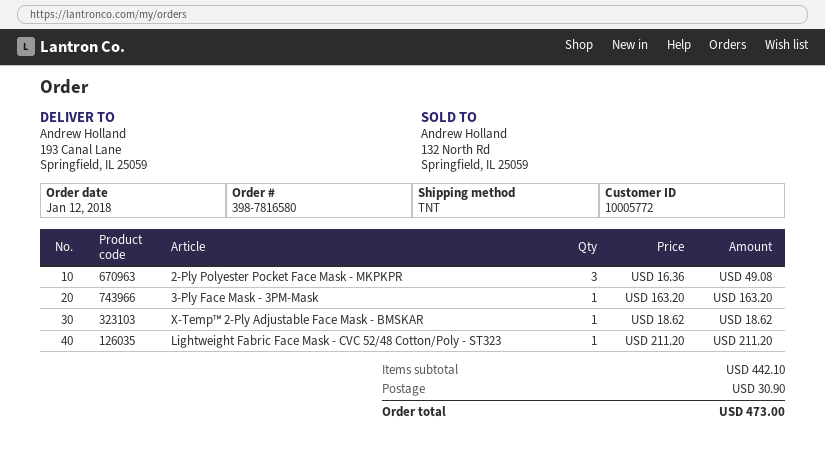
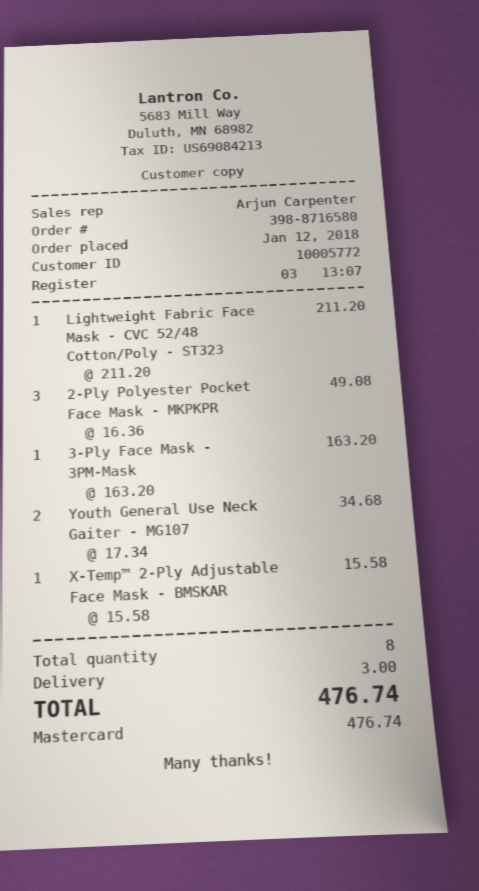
order number: 398-7816580 -> 398-8716580
X-Temp™ 2-Ply Adjustable Face Mask - BMSKAR: 1 x 18.62 = 18.62 -> 1 x 15.58 = 15.58
Youth General Use Neck Gaiter - MG107: none -> 2 x 17.34 = 34.68
shipping: 30.90 -> 3.00
total: 473.00 -> 476.74

